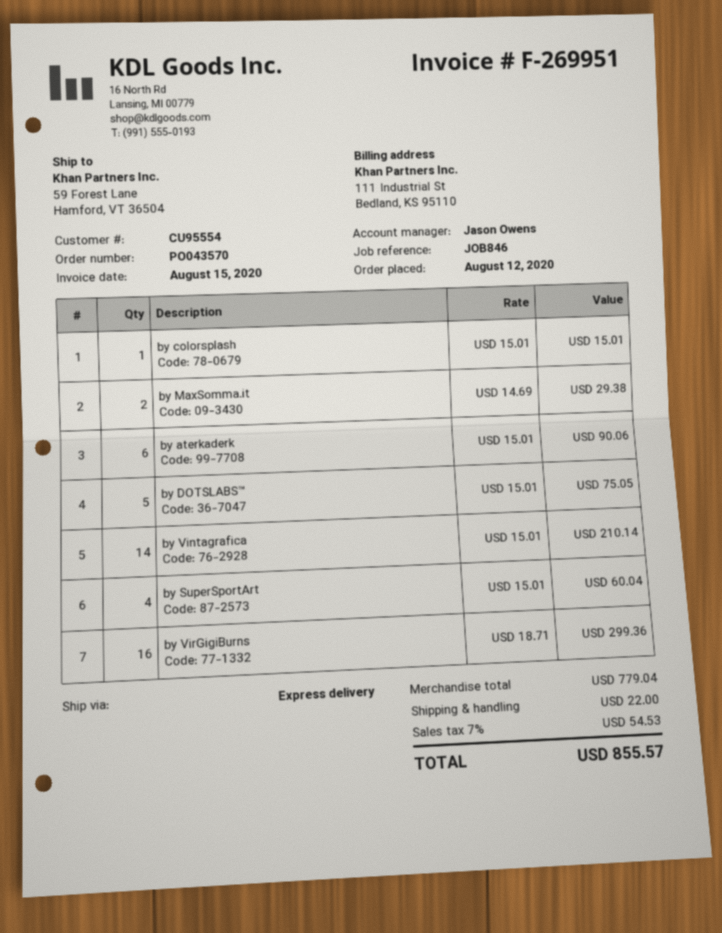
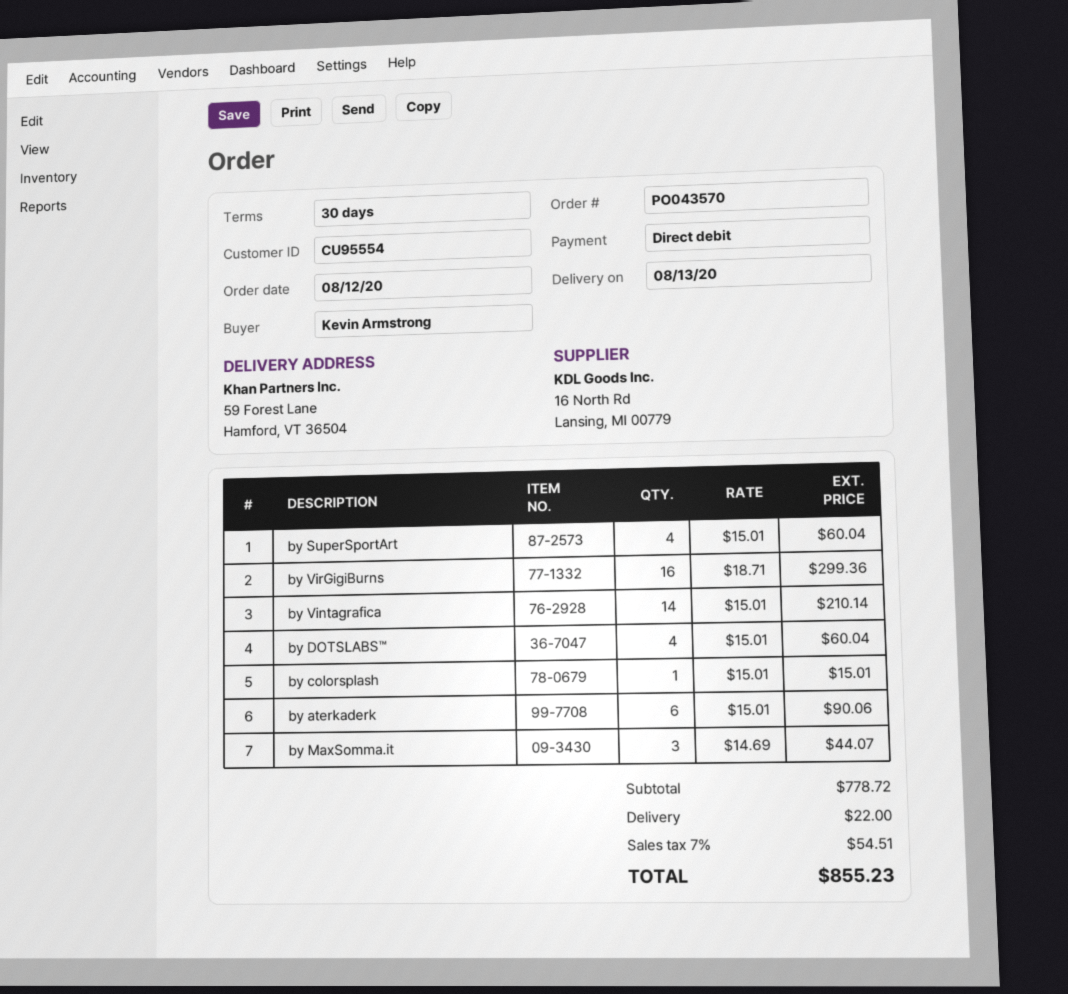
by MaxSomma.it: 2 x 14.69 = 29.38 -> 3 x 14.69 = 44.07
by DOTSLABS™: 5 x 15.01 = 75.05 -> 4 x 15.01 = 60.04
subtotal: 779.04 -> 778.72
tax: 7% = 54.53 -> 7% = 54.51
total: 855.57 -> 855.23

